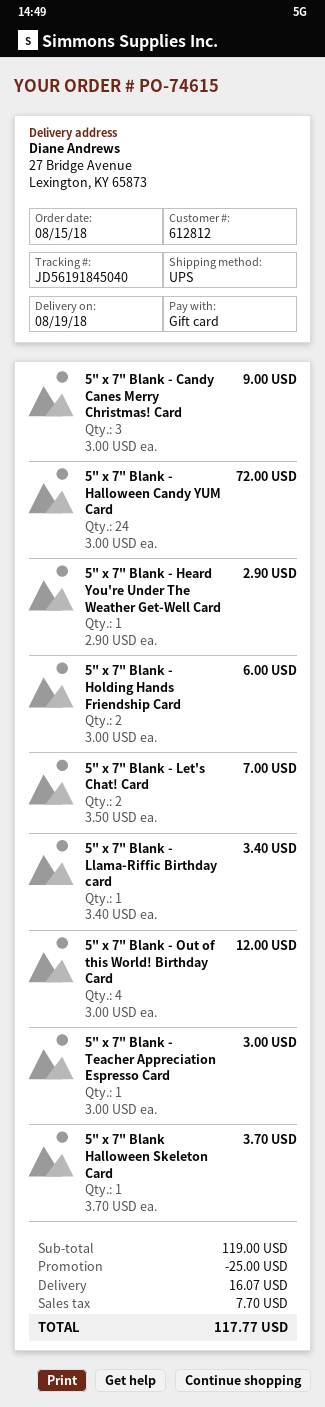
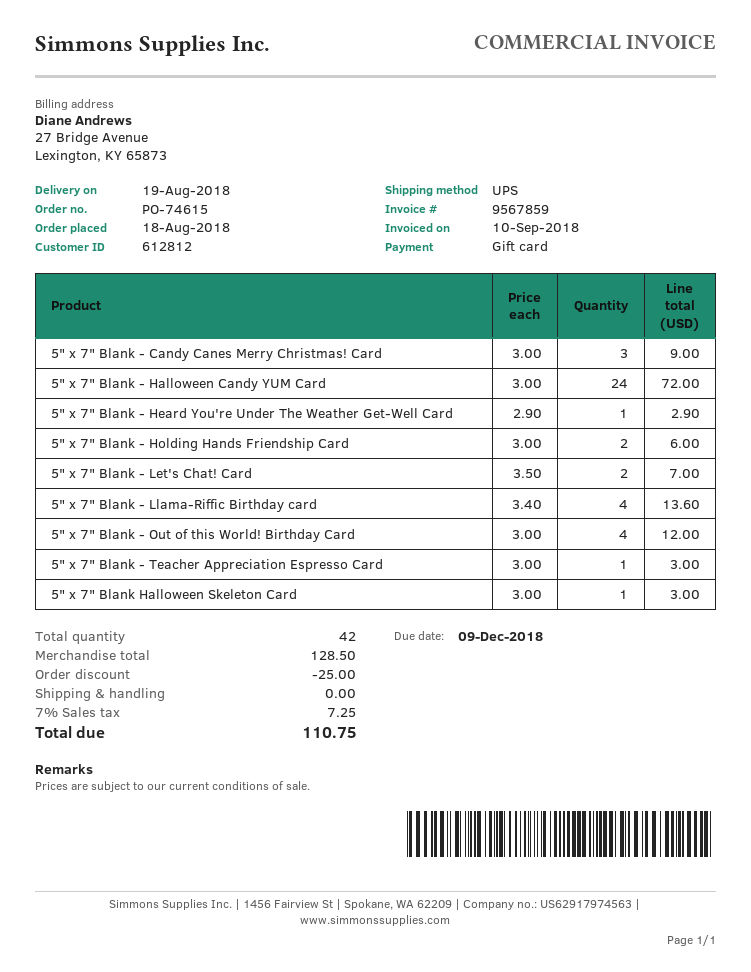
order date: 2018-08-15 -> 2018-08-18
5" x 7" Blank - Llama-Riffic Birthday card: 1 x 3.40 = 3.40 -> 4 x 3.40 = 13.60
5" x 7" Blank Halloween Skeleton Card: 1 x 3.70 = 3.70 -> 1 x 3.00 = 3.00
subtotal: 119.00 -> 128.50
shipping: 16.07 -> 0.00
tax: 7.70 -> 7.25
total: 117.77 -> 110.75

